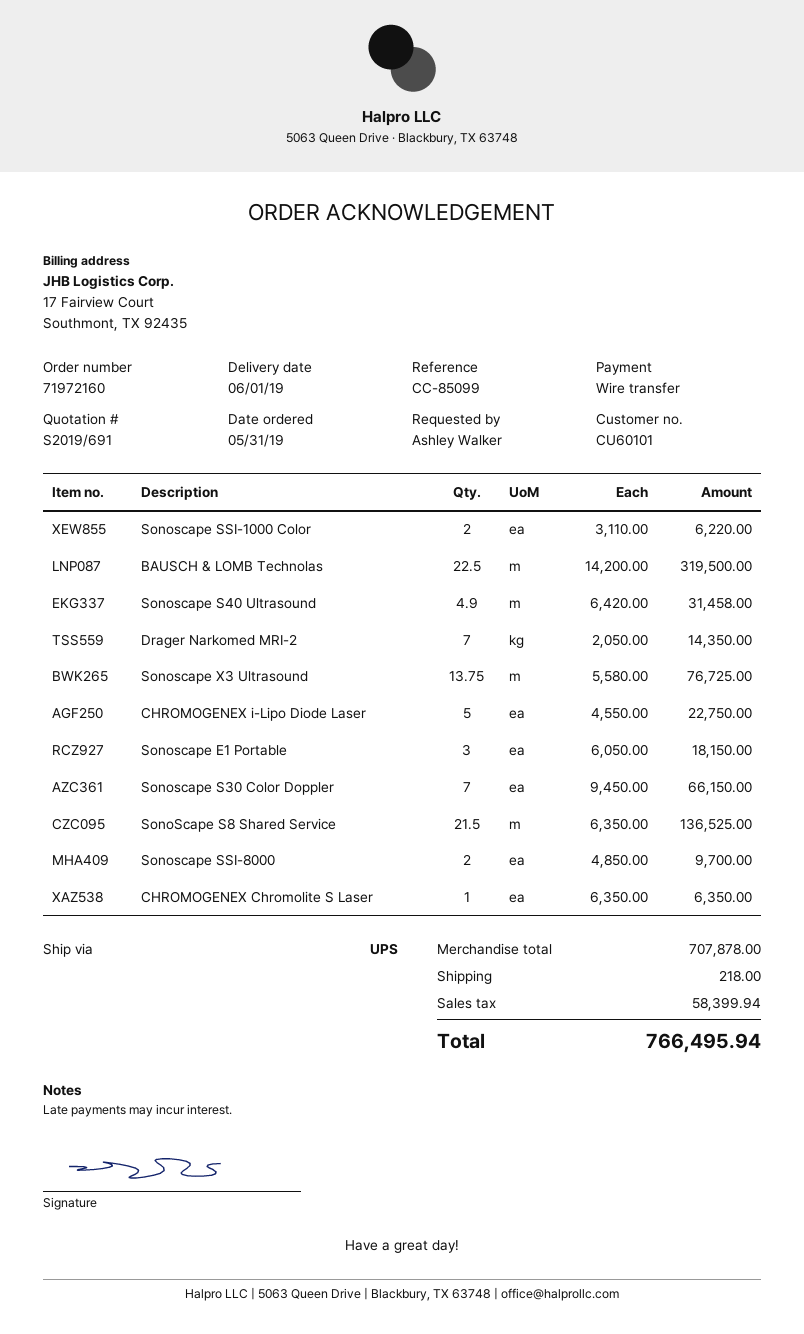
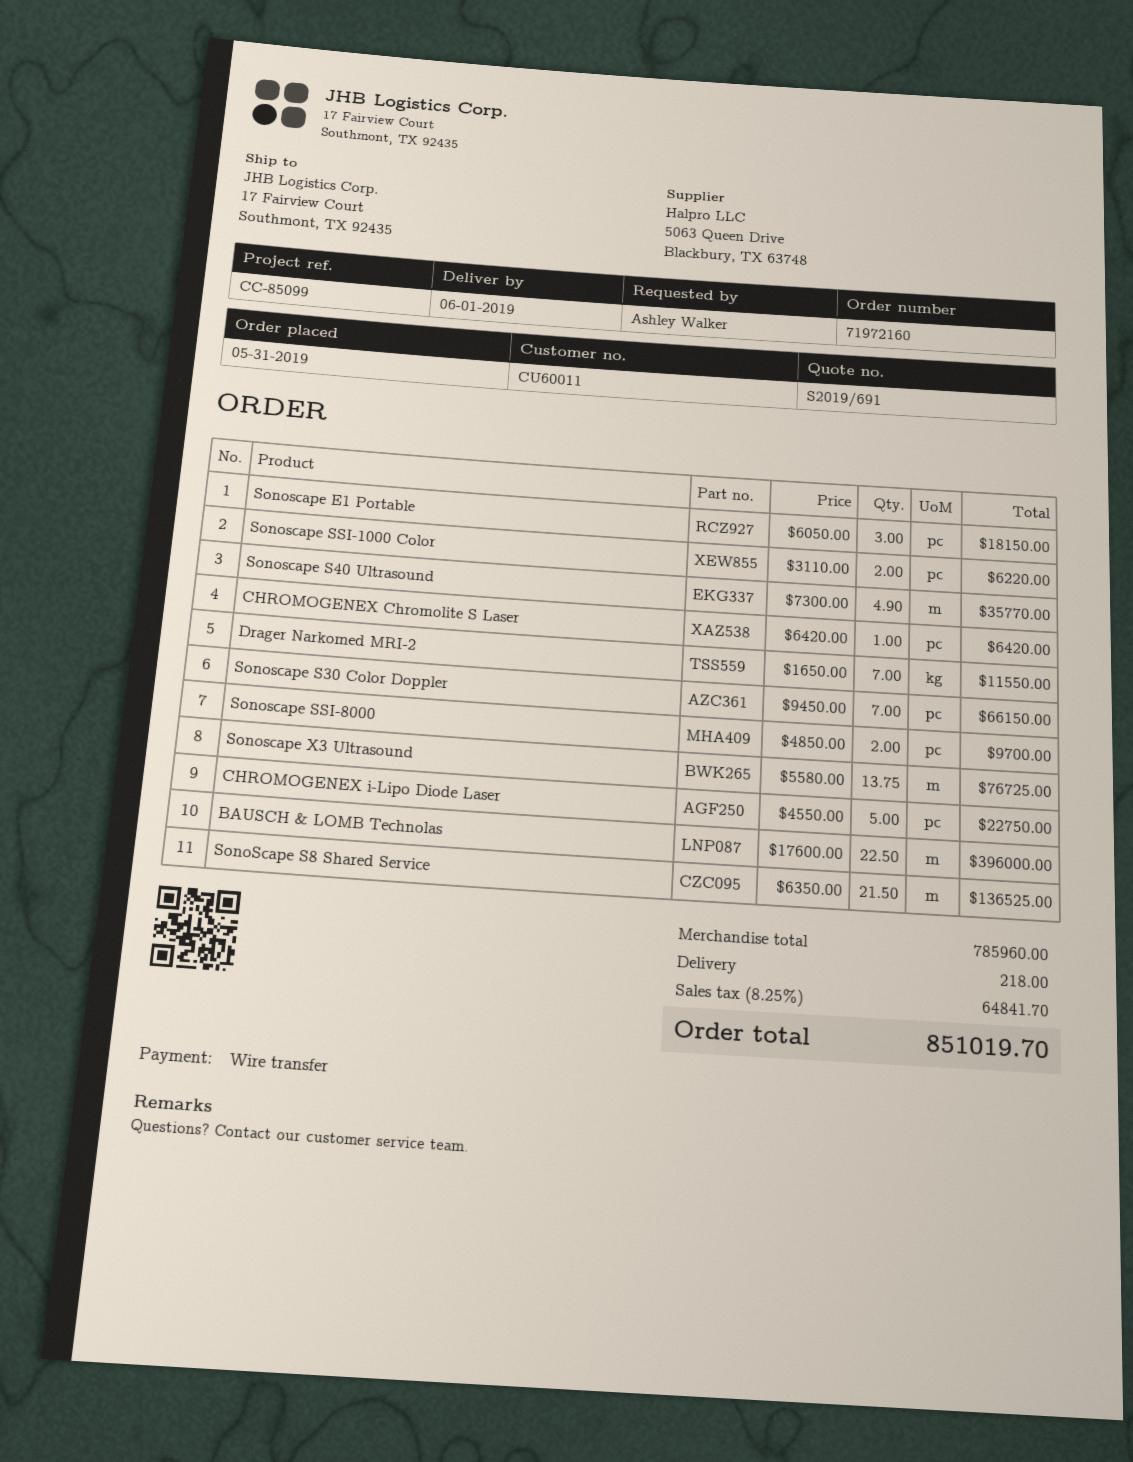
customer number: CU60101 -> CU60011
BAUSCH & LOMB Technolas: 22.5 x 14200.00 = 319500.00 -> 22.5 x 17600.00 = 396000.00
Sonoscape S40 Ultrasound: 4.9 x 6420.00 = 31458.00 -> 4.9 x 7300.00 = 35770.00
Drager Narkomed MRI-2: 7 x 2050.00 = 14350.00 -> 7 x 1650.00 = 11550.00
CHROMOGENEX Chromolite S Laser: 1 x 6350.00 = 6350.00 -> 1 x 6420.00 = 6420.00
subtotal: 707878.00 -> 785960.00
tax: 58399.94 -> 64841.70
total: 766495.94 -> 851019.70

